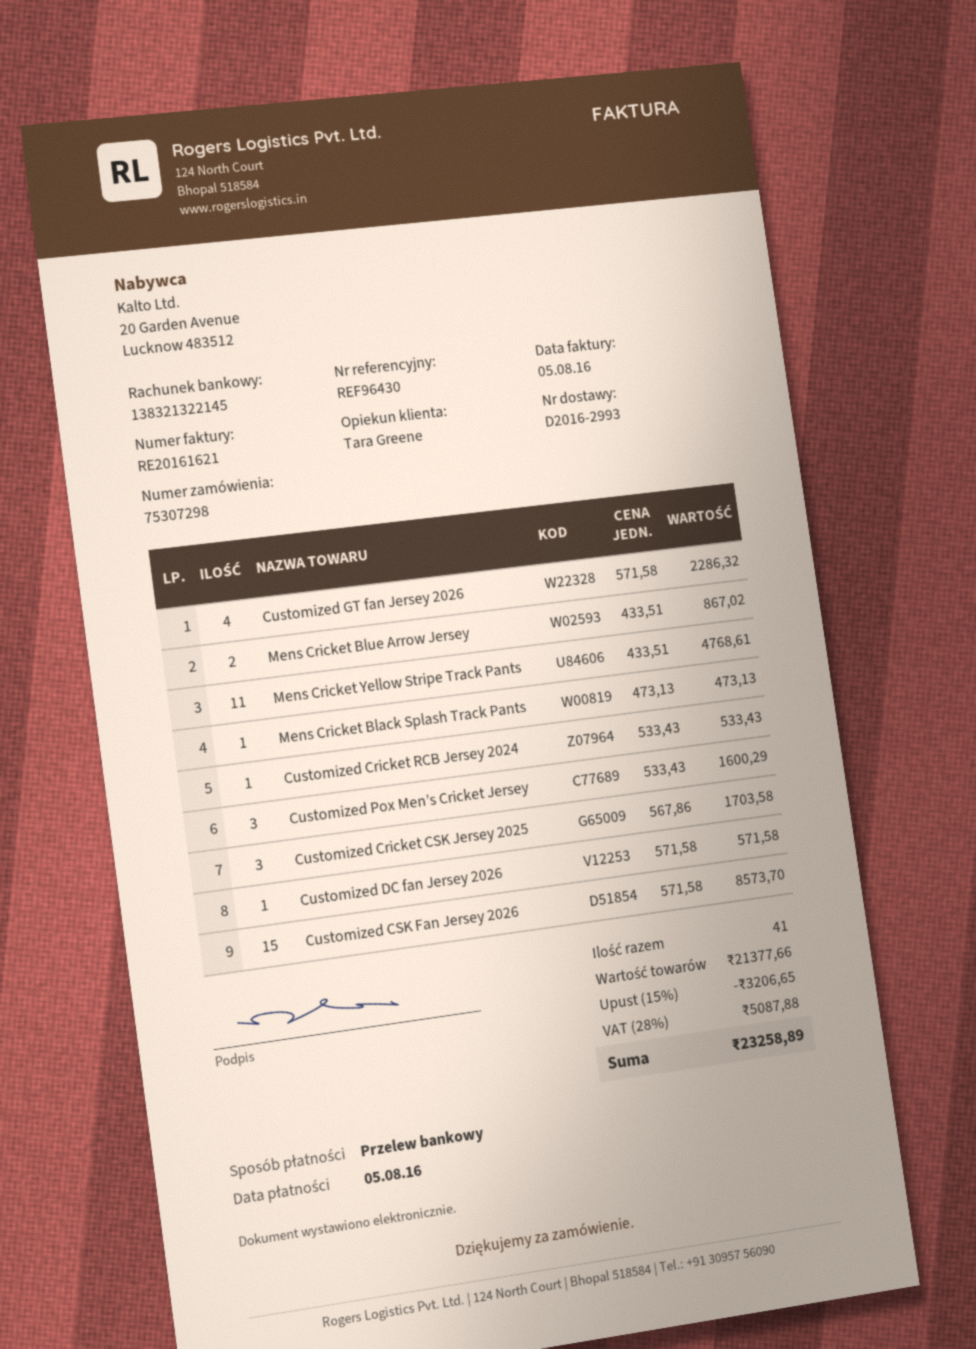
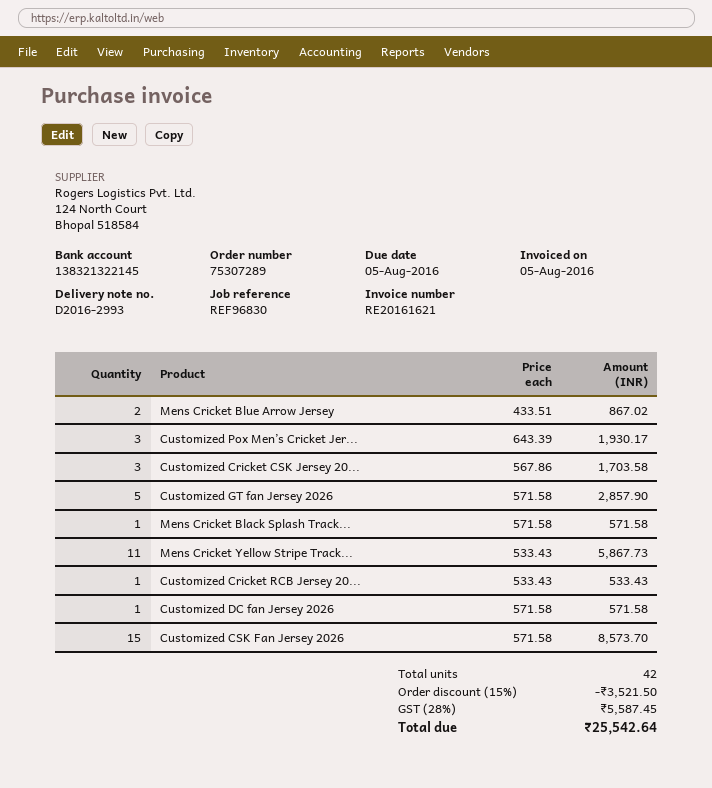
order number: 75307298 -> 75307289
reference: REF96430 -> REF96830
Customized GT fan Jersey 2026: 4 x 571.58 = 2286.32 -> 5 x 571.58 = 2857.90
Mens Cricket Yellow Stripe Track Pants: 11 x 433.51 = 4768.61 -> 11 x 533.43 = 5867.73
Mens Cricket Black Splash Track Pants: 1 x 473.13 = 473.13 -> 1 x 571.58 = 571.58
Customized Pox Men’s Cricket Jersey: 3 x 533.43 = 1600.29 -> 3 x 643.39 = 1930.17
total quantity: 41 -> 42
discount: 15% = 3206.65 -> 15% = 3521.50
tax: 28% = 5087.88 -> 28% = 5587.45
total: 23258.89 -> 25542.64

